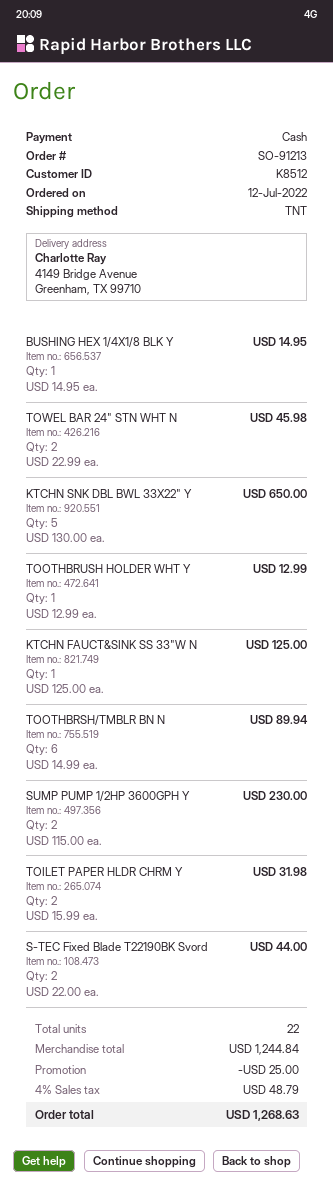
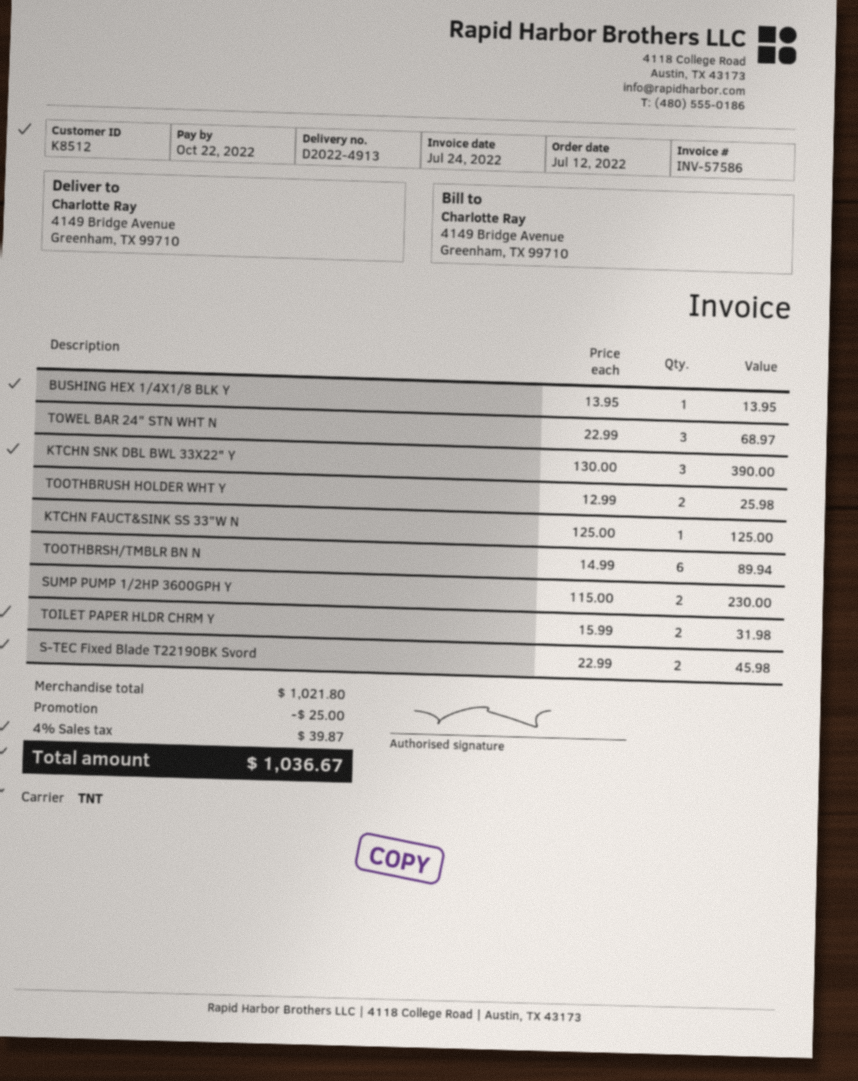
BUSHING HEX 1/4X1/8 BLK Y: 1 x 14.95 = 14.95 -> 1 x 13.95 = 13.95
TOWEL BAR 24" STN WHT N: 2 x 22.99 = 45.98 -> 3 x 22.99 = 68.97
KTCHN SNK DBL BWL 33X22" Y: 5 x 130.00 = 650.00 -> 3 x 130.00 = 390.00
TOOTHBRUSH HOLDER WHT Y: 1 x 12.99 = 12.99 -> 2 x 12.99 = 25.98
S-TEC Fixed Blade T22190BK Svord: 2 x 22.00 = 44.00 -> 2 x 22.99 = 45.98
subtotal: 1244.84 -> 1021.80
tax: 4% = 48.79 -> 4% = 39.87
total: 1268.63 -> 1036.67

